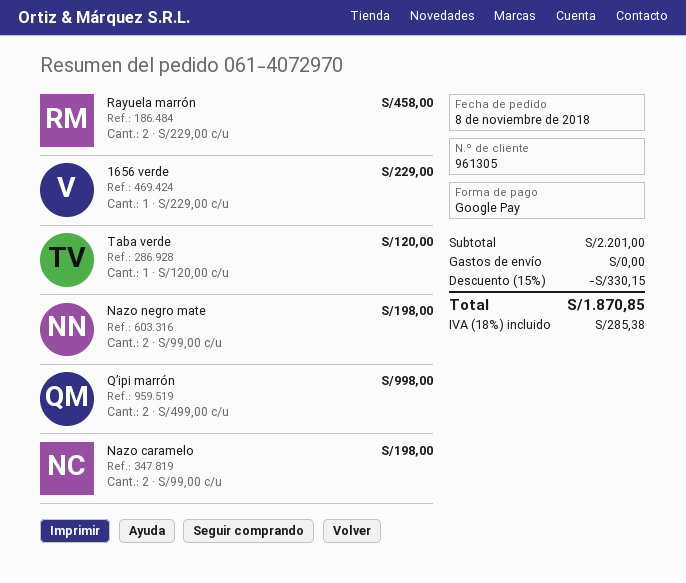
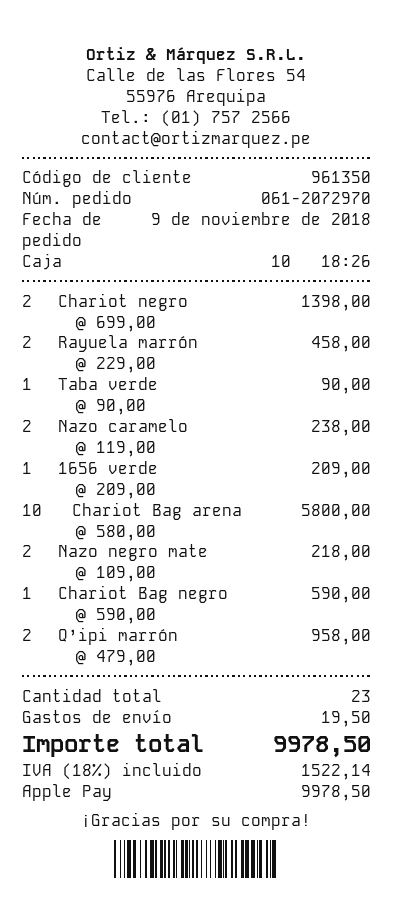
order number: 061-4072970 -> 061-2072970
order date: 2018-11-08 -> 2018-11-09
customer number: 961305 -> 961350
payment method: Google Pay -> Apple Pay
1656 verde: 1 x 229.00 = 229.00 -> 1 x 209.00 = 209.00
Taba verde: 1 x 120.00 = 120.00 -> 1 x 90.00 = 90.00
Nazo negro mate: 2 x 99.00 = 198.00 -> 2 x 109.00 = 218.00
Q’ipi marrón: 2 x 499.00 = 998.00 -> 2 x 479.00 = 958.00
Nazo caramelo: 2 x 99.00 = 198.00 -> 2 x 119.00 = 238.00
Chariot negro: none -> 2 x 699.00 = 1398.00
Chariot Bag arena: none -> 10 x 580.00 = 5800.00
Chariot Bag negro: none -> 1 x 590.00 = 590.00
discount: 15% = 330.15 -> none
shipping: 0.00 -> 19.50
tax: 18% = 285.38 -> 18% = 1522.14
total: 1870.85 -> 9978.50

